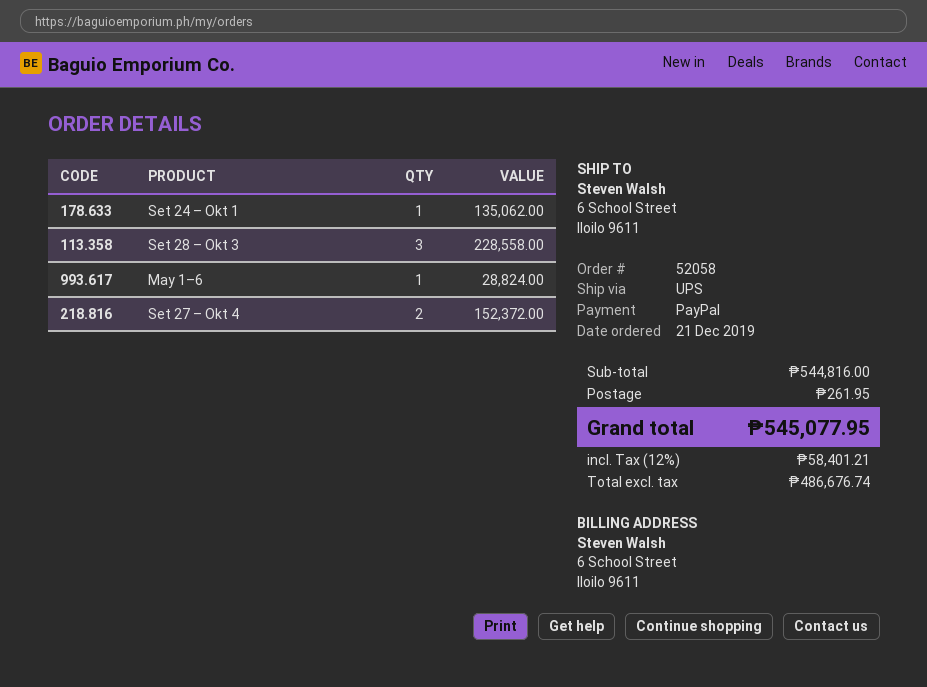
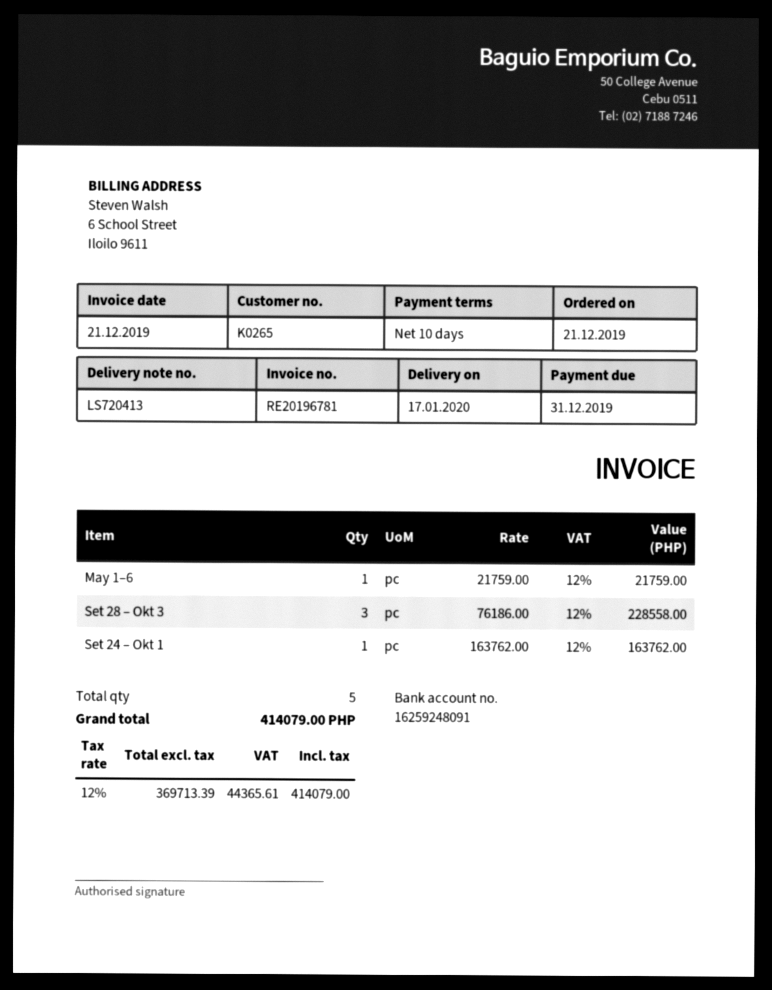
Set 24 – Okt 1: 1 for 135062.00 -> 1 for 163762.00
May 1–6: 1 for 28824.00 -> 1 for 21759.00
Set 27 – Okt 4: 2 for 152372.00 -> none
shipping: 261.95 -> none
net: 486676.74 -> 369713.39
tax: 12% = 58401.21 -> 12% = 44365.61
total: 545077.95 -> 414079.00

